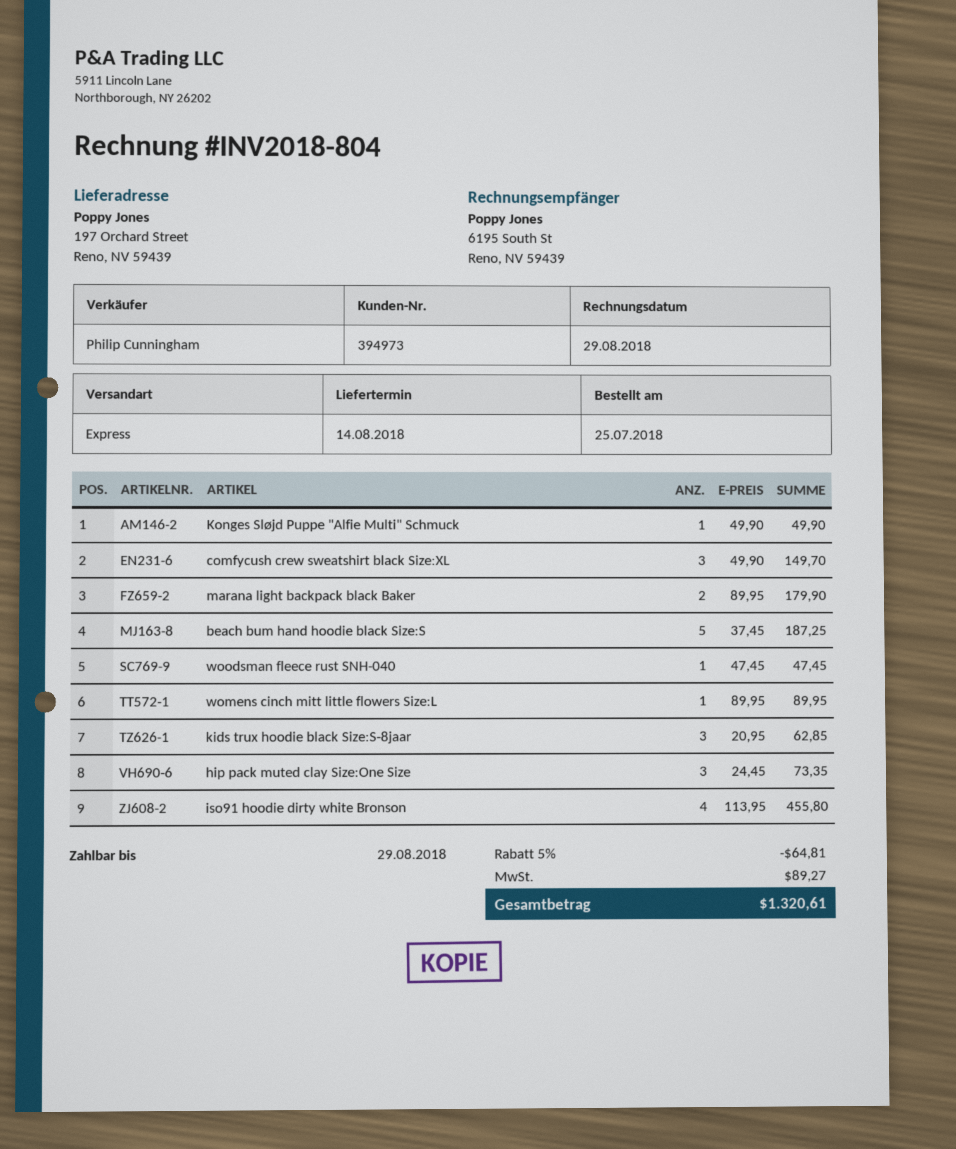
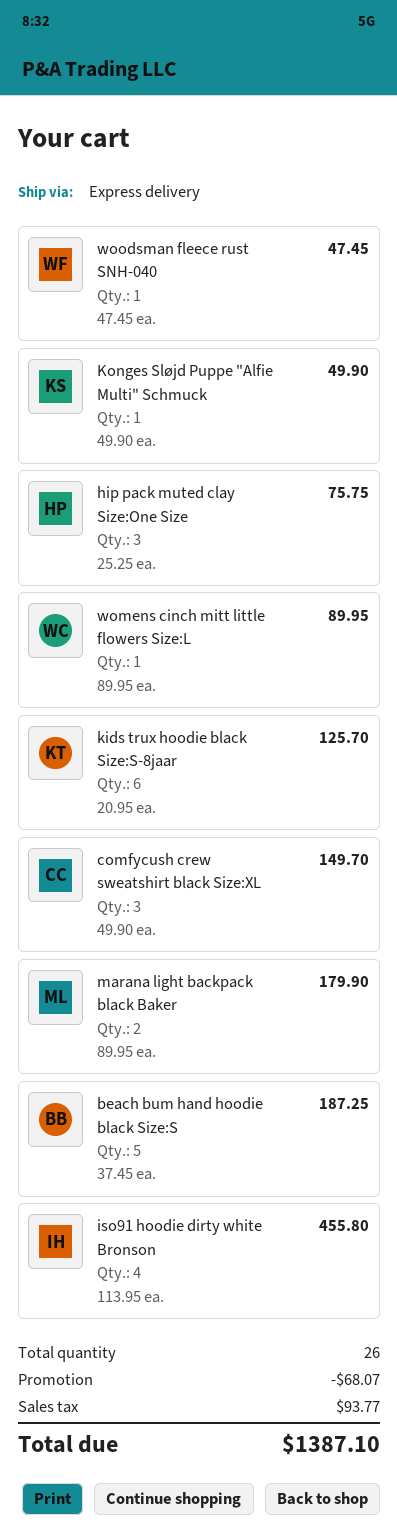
kids trux hoodie black Size:S-8jaar: 3 x 20.95 = 62.85 -> 6 x 20.95 = 125.70
hip pack muted clay Size:One Size: 3 x 24.45 = 73.35 -> 3 x 25.25 = 75.75
discount: 64.81 -> 68.07
tax: 89.27 -> 93.77
total: 1320.61 -> 1387.10

